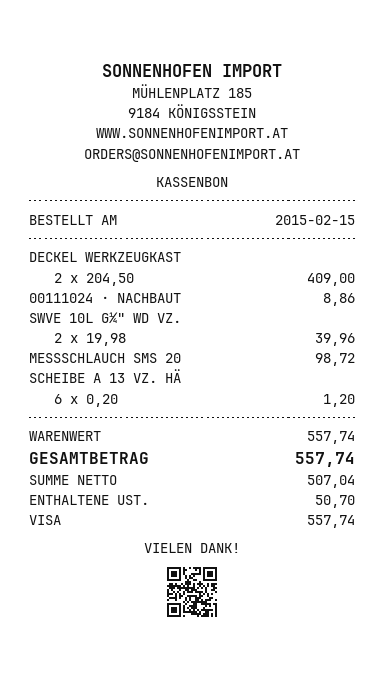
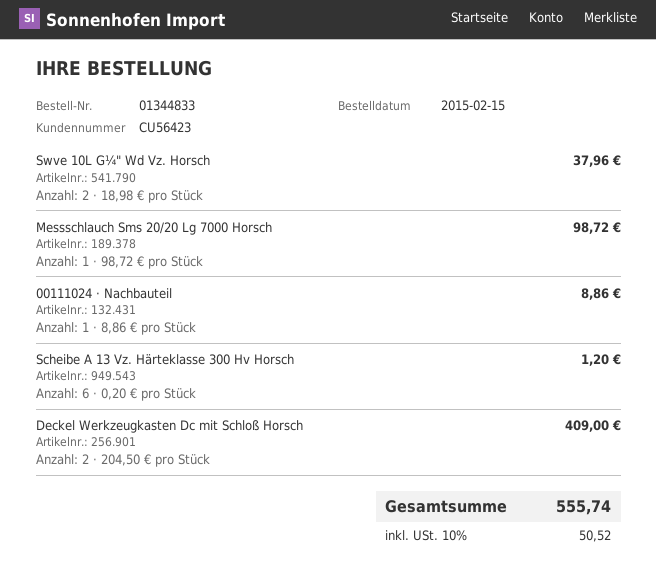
SWVE 10L G¼" WD VZ.: 2 x 19.98 = 39.96 -> 2 x 18.98 = 37.96
tax: 50.70 -> 50.52
total: 557.74 -> 555.74

